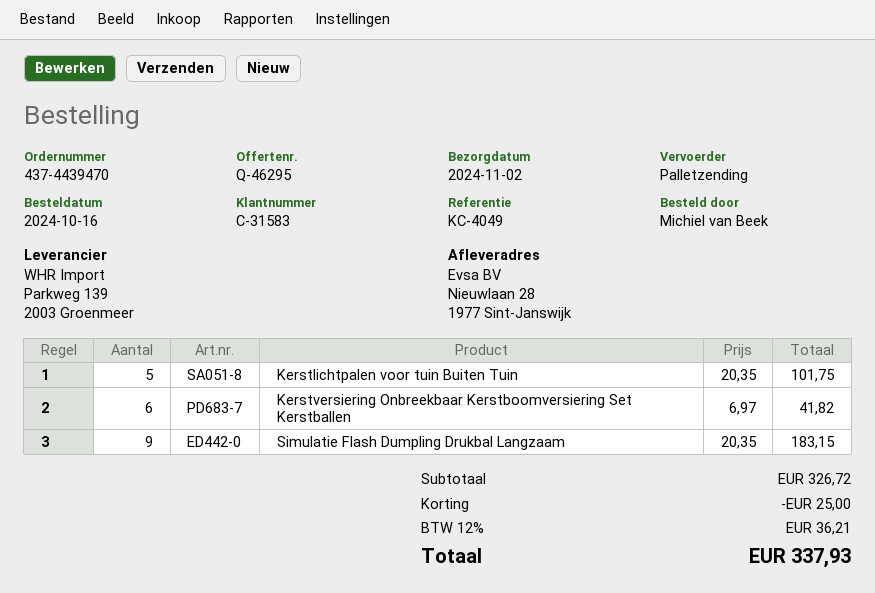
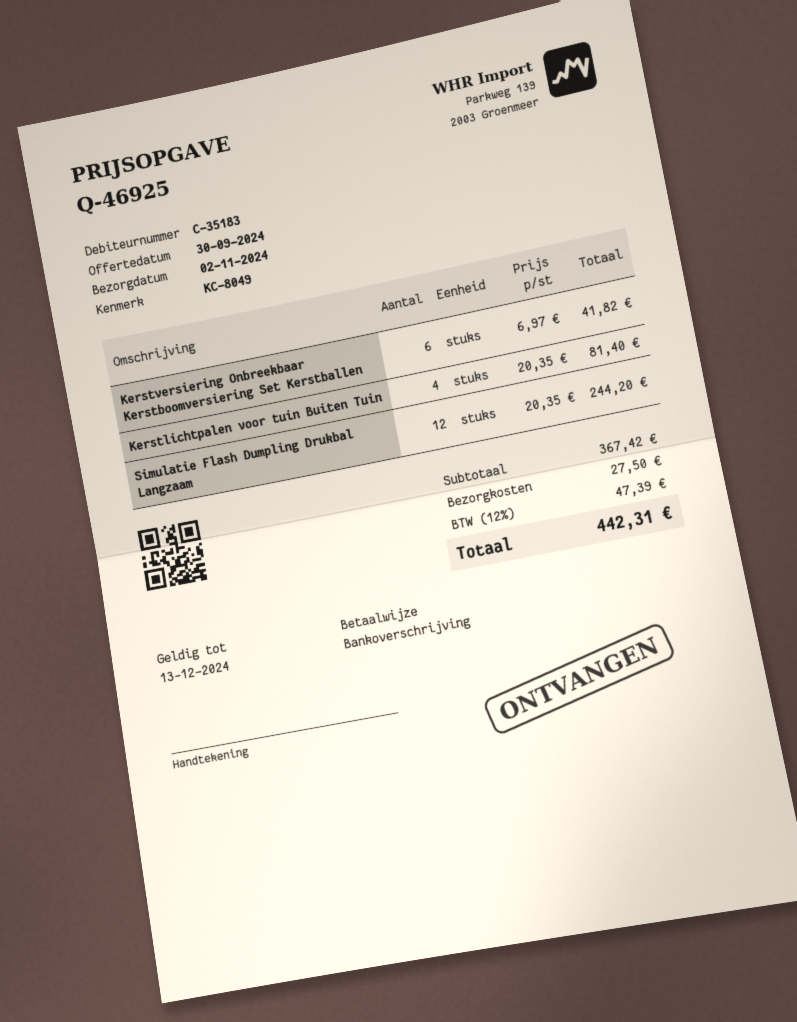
quote number: Q-46295 -> Q-46925
customer number: C-31583 -> C-35183
reference: KC-4049 -> KC-8049
Kerstlichtpalen voor tuin Buiten Tuin: 5 x 20.35 = 101.75 -> 4 x 20.35 = 81.40
Simulatie Flash Dumpling Drukbal Langzaam: 9 x 20.35 = 183.15 -> 12 x 20.35 = 244.20
subtotal: 326.72 -> 367.42
discount: 25.00 -> none
shipping: none -> 27.50
tax: 12% = 36.21 -> 12% = 47.39
total: 337.93 -> 442.31

